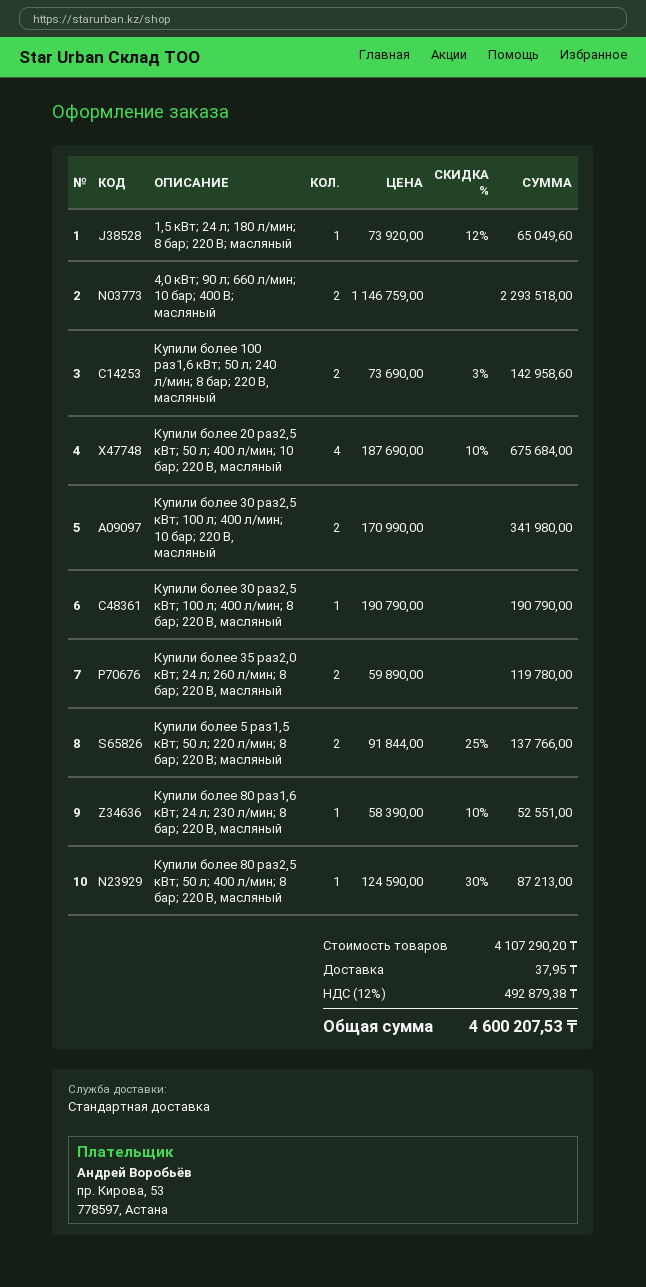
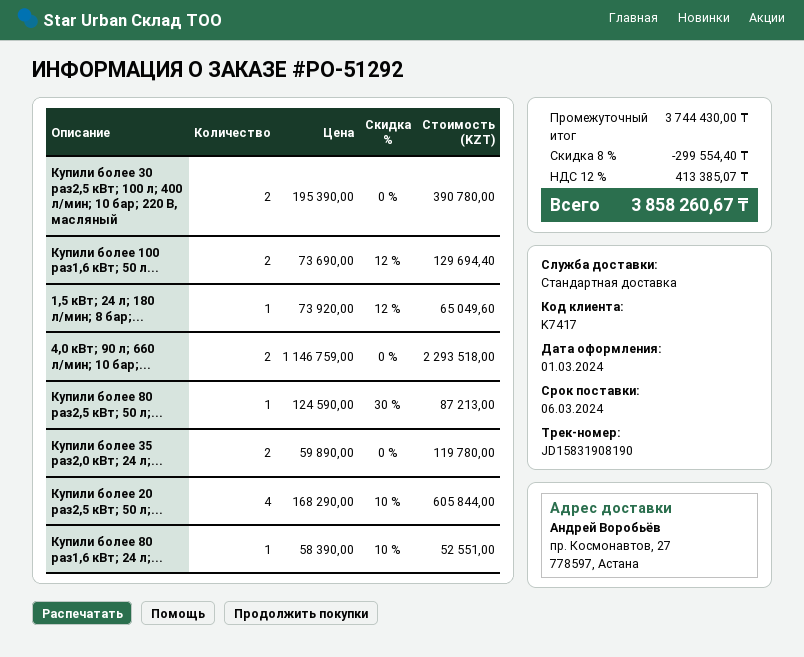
Купили более 100 раз1,6 кВт; 50 л; 240 л/мин; 8 бар; 220 В, масляный: 2 x 73690.00 - 3% = 142958.60 -> 2 x 73690.00 - 12% = 129694.40
Купили более 20 раз2,5 кВт; 50 л; 400 л/мин; 10 бар; 220 В, масляный: 4 x 187690.00 - 10% = 675684.00 -> 4 x 168290.00 - 10% = 605844.00
Купили более 30 раз2,5 кВт; 100 л; 400 л/мин; 10 бар; 220 В, масляный: 2 x 170990.00 = 341980.00 -> 2 x 195390.00 = 390780.00
Купили более 30 раз2,5 кВт; 100 л; 400 л/мин; 8 бар; 220 В, масляный: 1 x 190790.00 = 190790.00 -> none
Купили более 5 раз1,5 кВт; 50 л; 220 л/мин; 8 бар; 220 В; масляный: 2 x 91844.00 - 25% = 137766.00 -> none
subtotal: 4107290.20 -> 3744430.00
discount: none -> 8% = 299554.40
shipping: 37.95 -> none
tax: 12% = 492879.38 -> 12% = 413385.07
total: 4600207.53 -> 3858260.67

